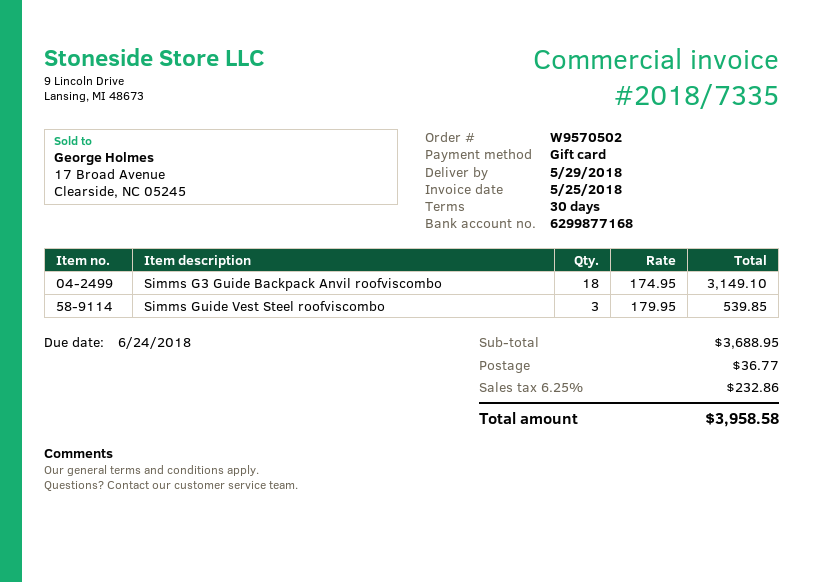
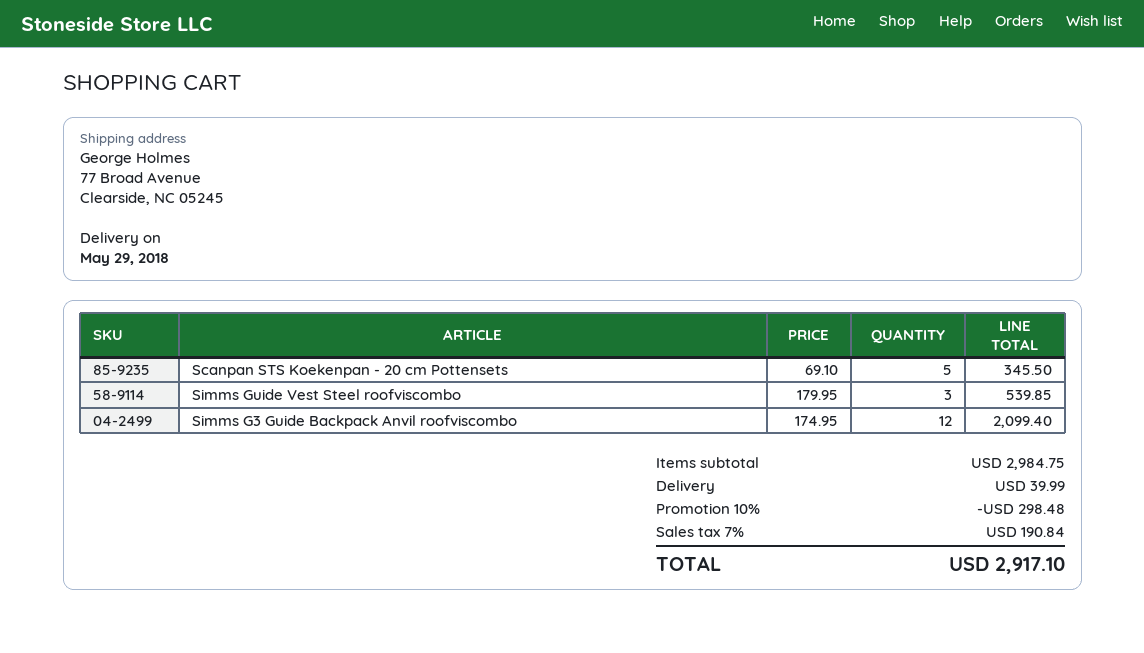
Simms G3 Guide Backpack Anvil roofviscombo: 18 x 174.95 = 3149.10 -> 12 x 174.95 = 2099.40
Scanpan STS Koekenpan - 20 cm Pottensets: none -> 5 x 69.10 = 345.50
subtotal: 3688.95 -> 2984.75
discount: none -> 10% = 298.48
shipping: 36.77 -> 39.99
tax: 6.25% = 232.86 -> 7% = 190.84
total: 3958.58 -> 2917.10

